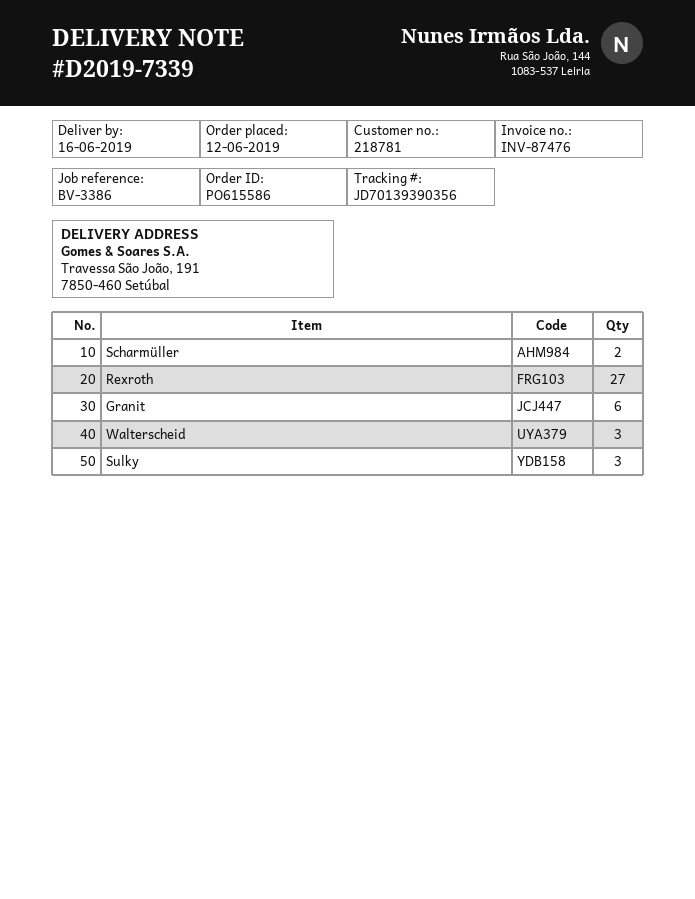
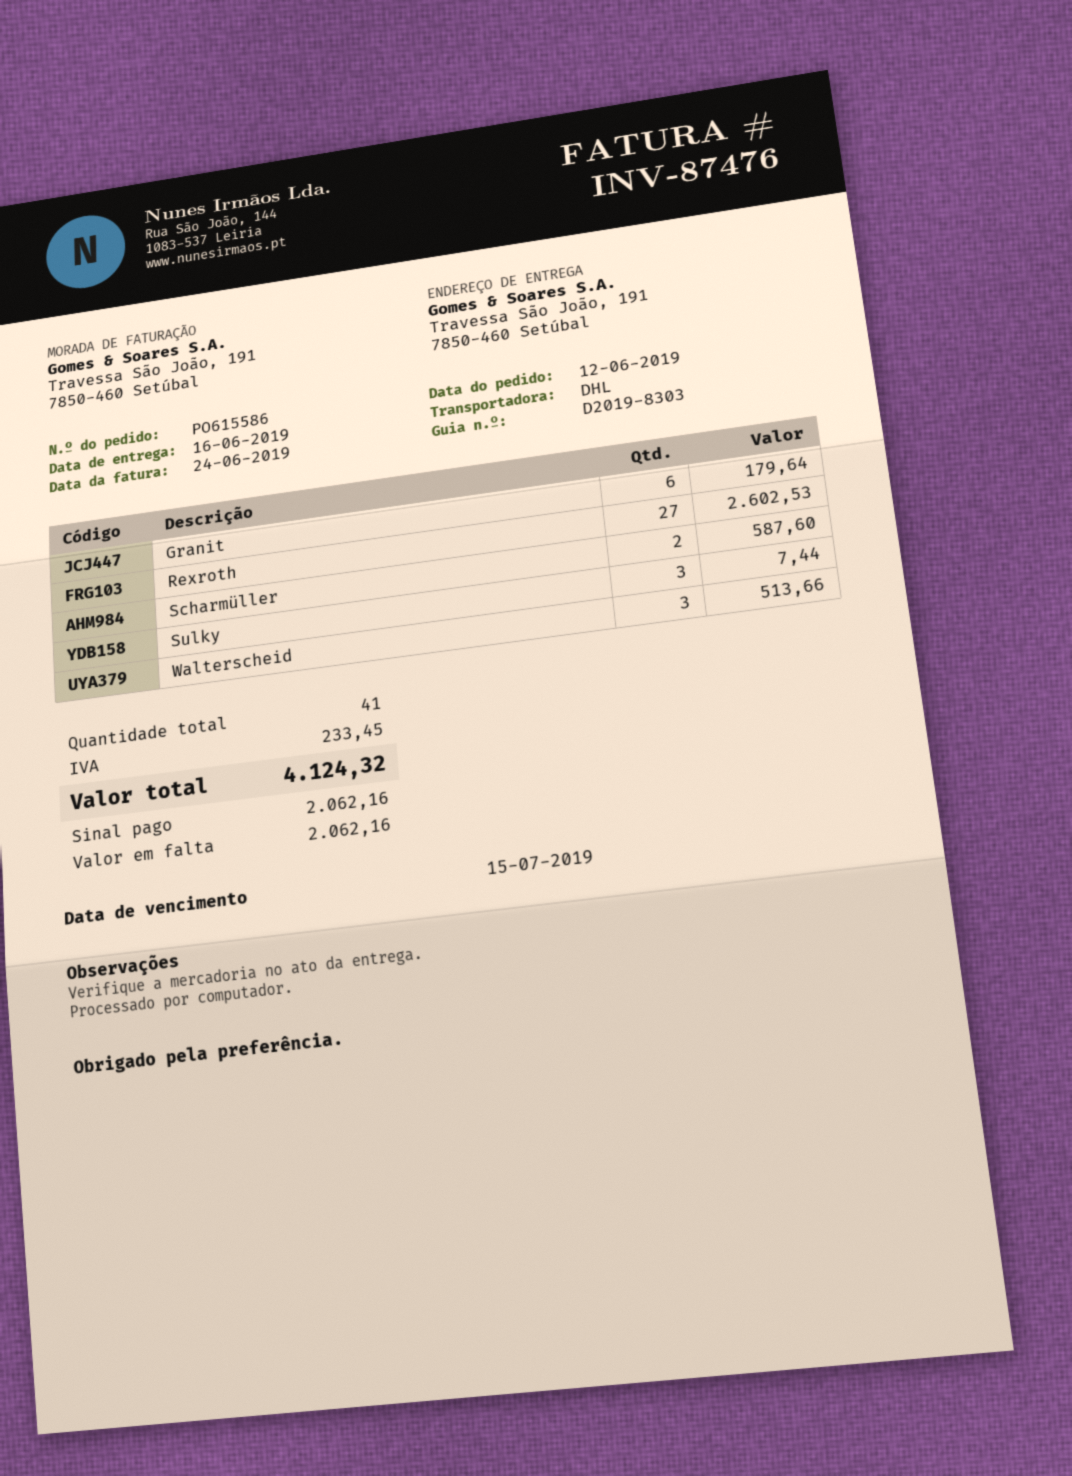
delivery note number: D2019-7339 -> D2019-8303

